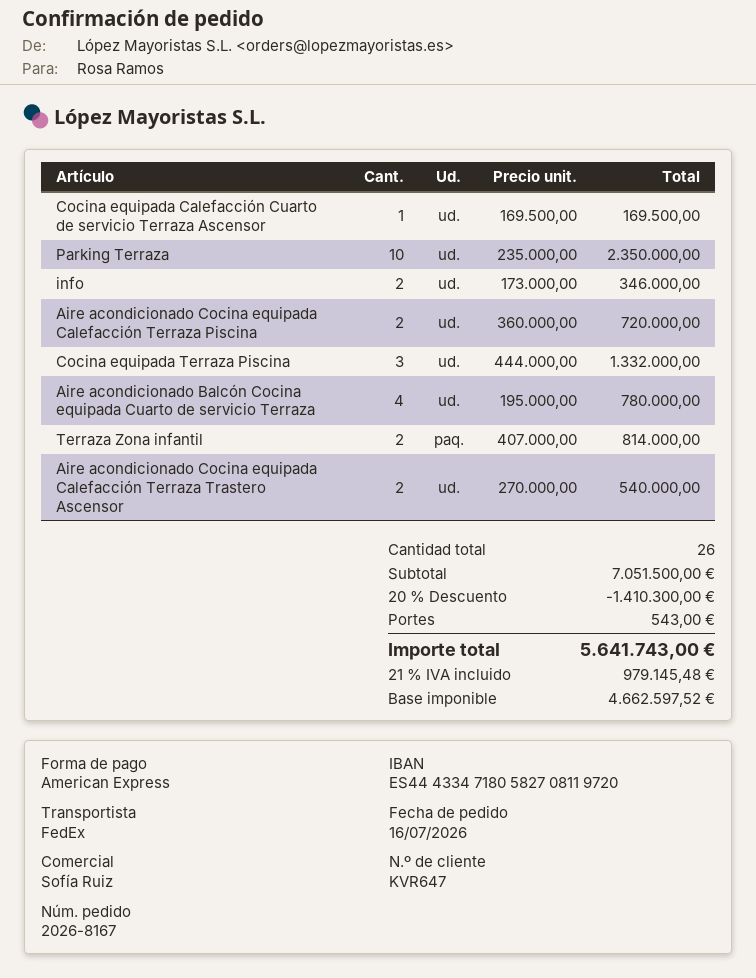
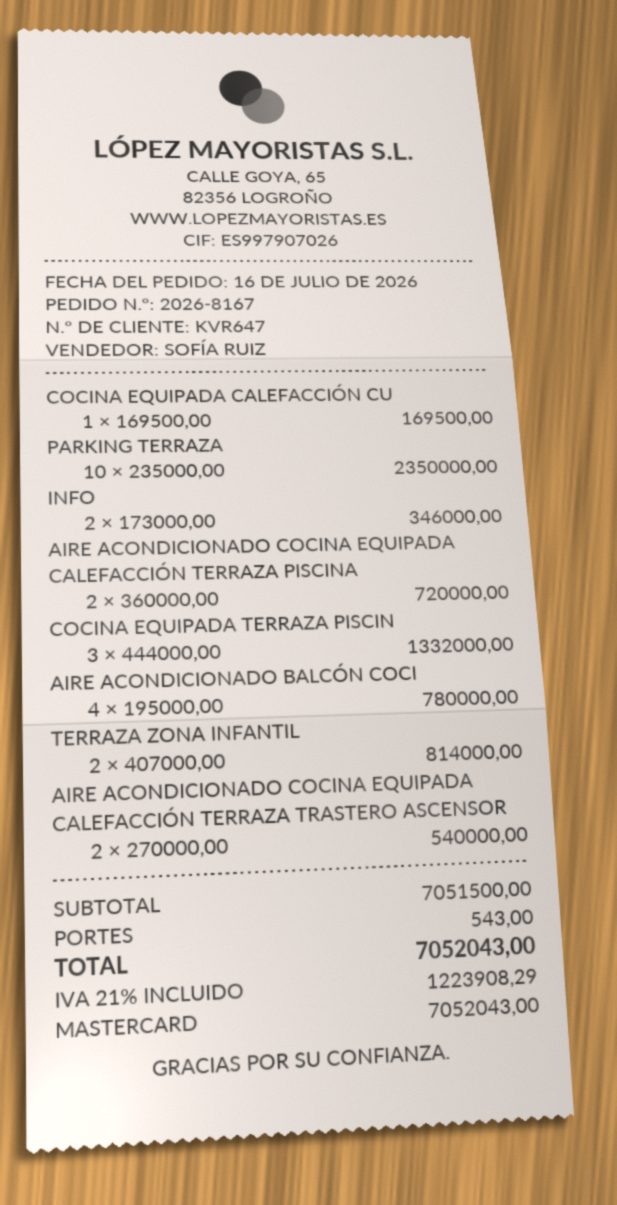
payment method: American Express -> Mastercard
discount: 20% = 1410300.00 -> none
tax: 21% = 979145.48 -> 21% = 1223908.29
total: 5641743.00 -> 7052043.00

